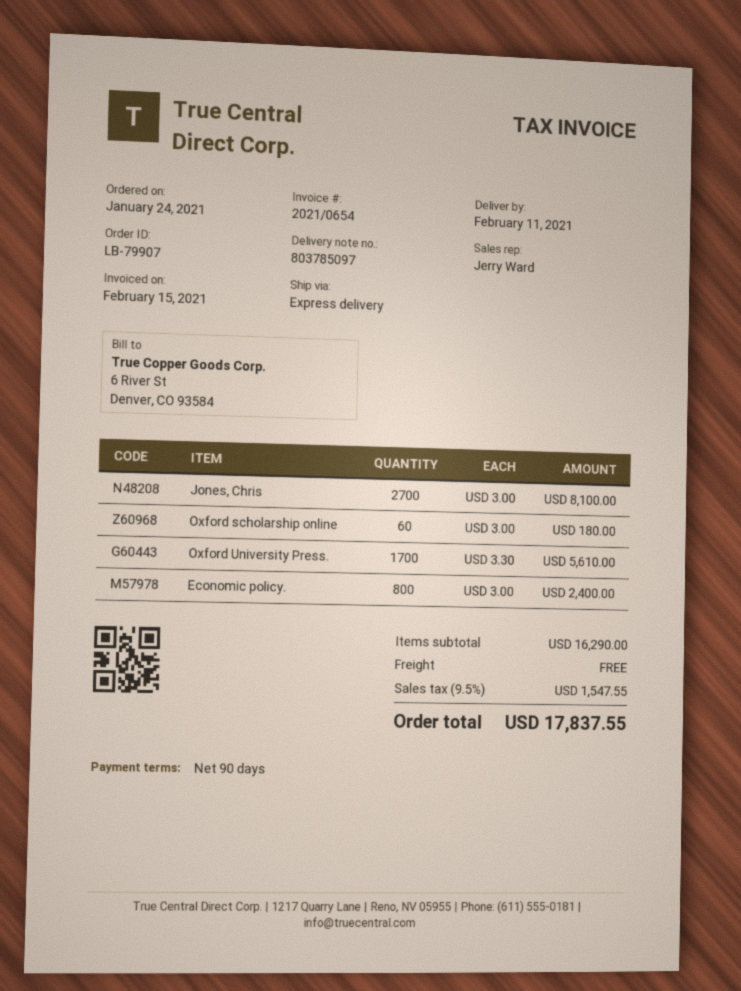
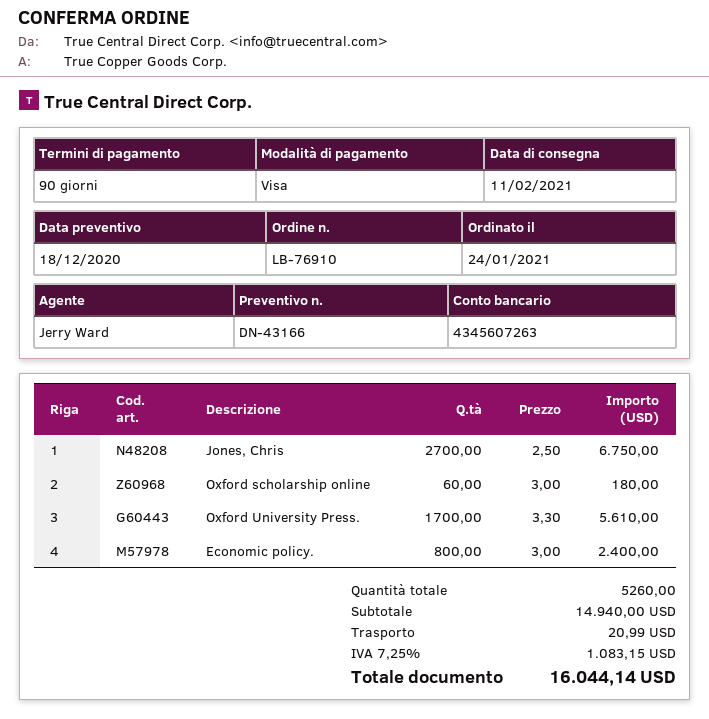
order number: LB-79907 -> LB-76910
Jones, Chris: 2700 x 3.00 = 8100.00 -> 2700 x 2.50 = 6750.00
subtotal: 16290.00 -> 14940.00
shipping: 0.00 -> 20.99
tax: 9.5% = 1547.55 -> 7.25% = 1083.15
total: 17837.55 -> 16044.14

